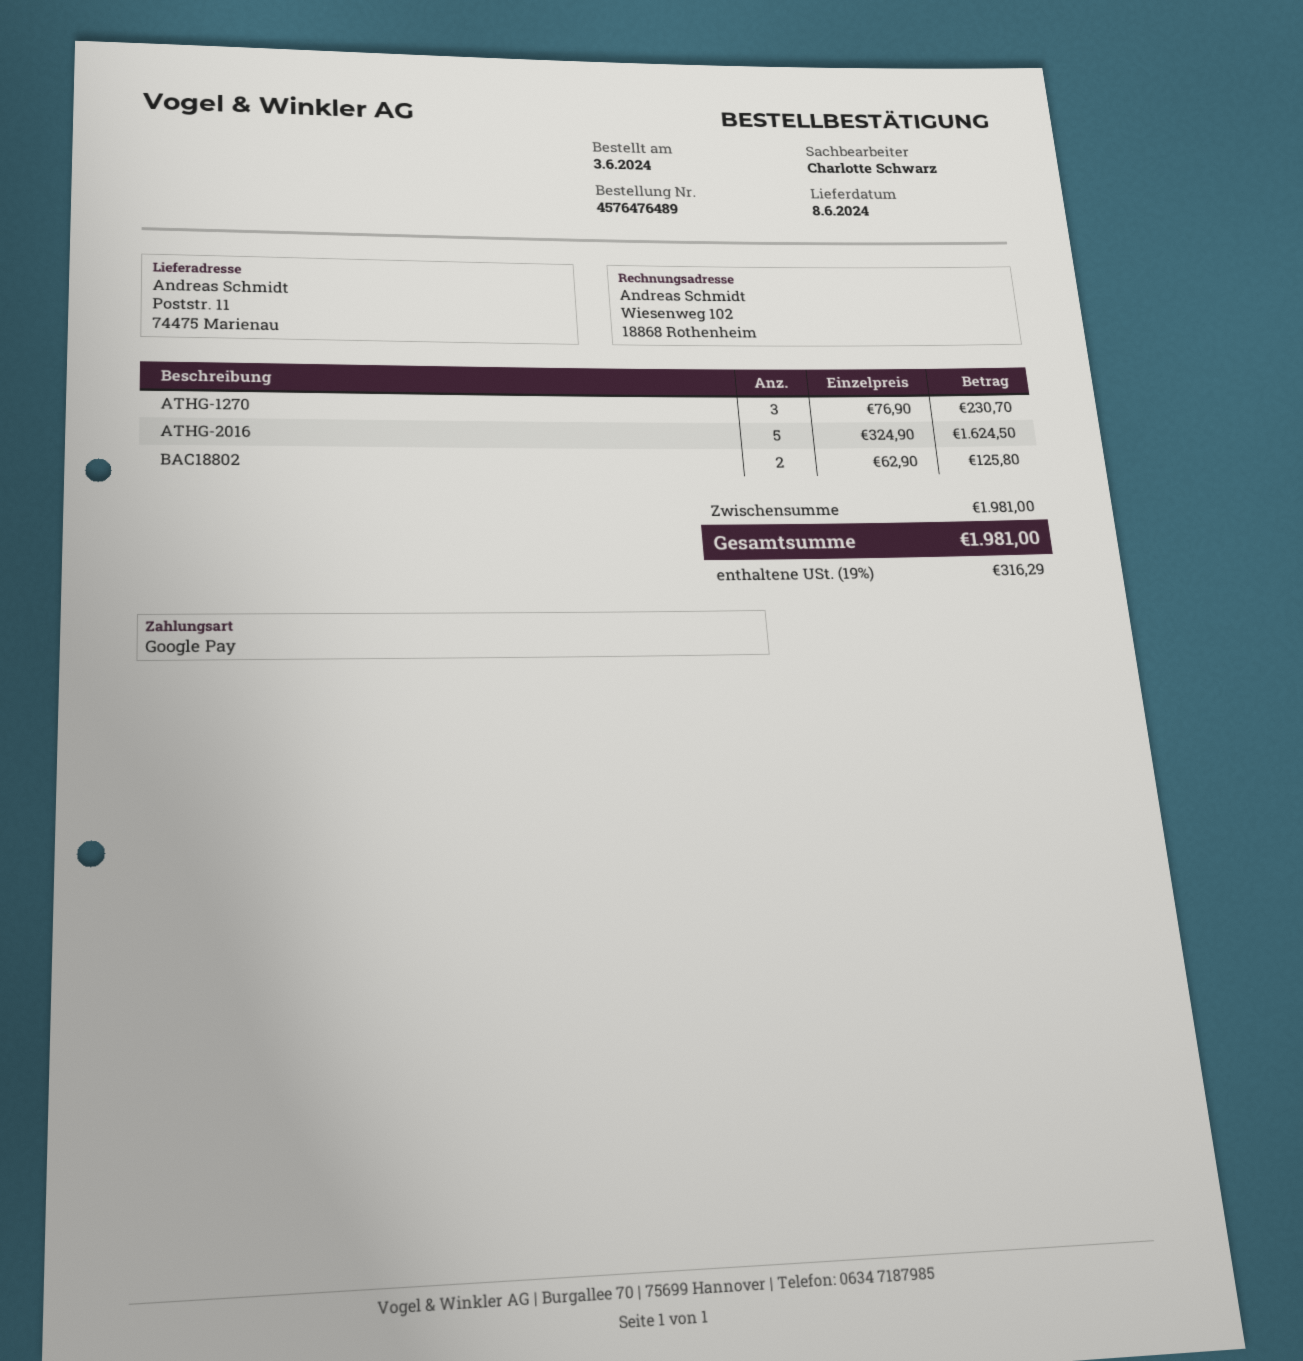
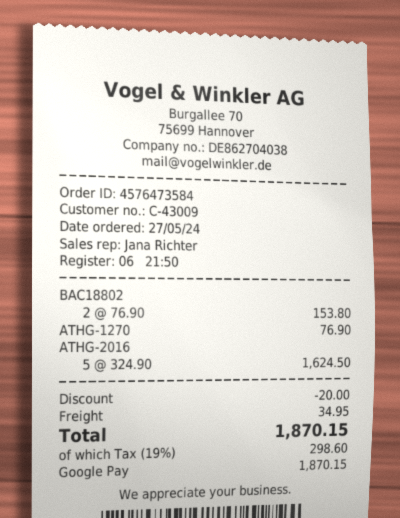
order number: 4576476489 -> 4576473584
order date: 2024-06-03 -> 2024-05-27
sales rep: Charlotte Schwarz -> Jana Richter
ATHG-1270: 3 x 76.90 = 230.70 -> 1 x 76.90 = 76.90
BAC18802: 2 x 62.90 = 125.80 -> 2 x 76.90 = 153.80
discount: none -> 20.00
shipping: none -> 34.95
tax: 19% = 316.29 -> 19% = 298.60
total: 1981.00 -> 1870.15

